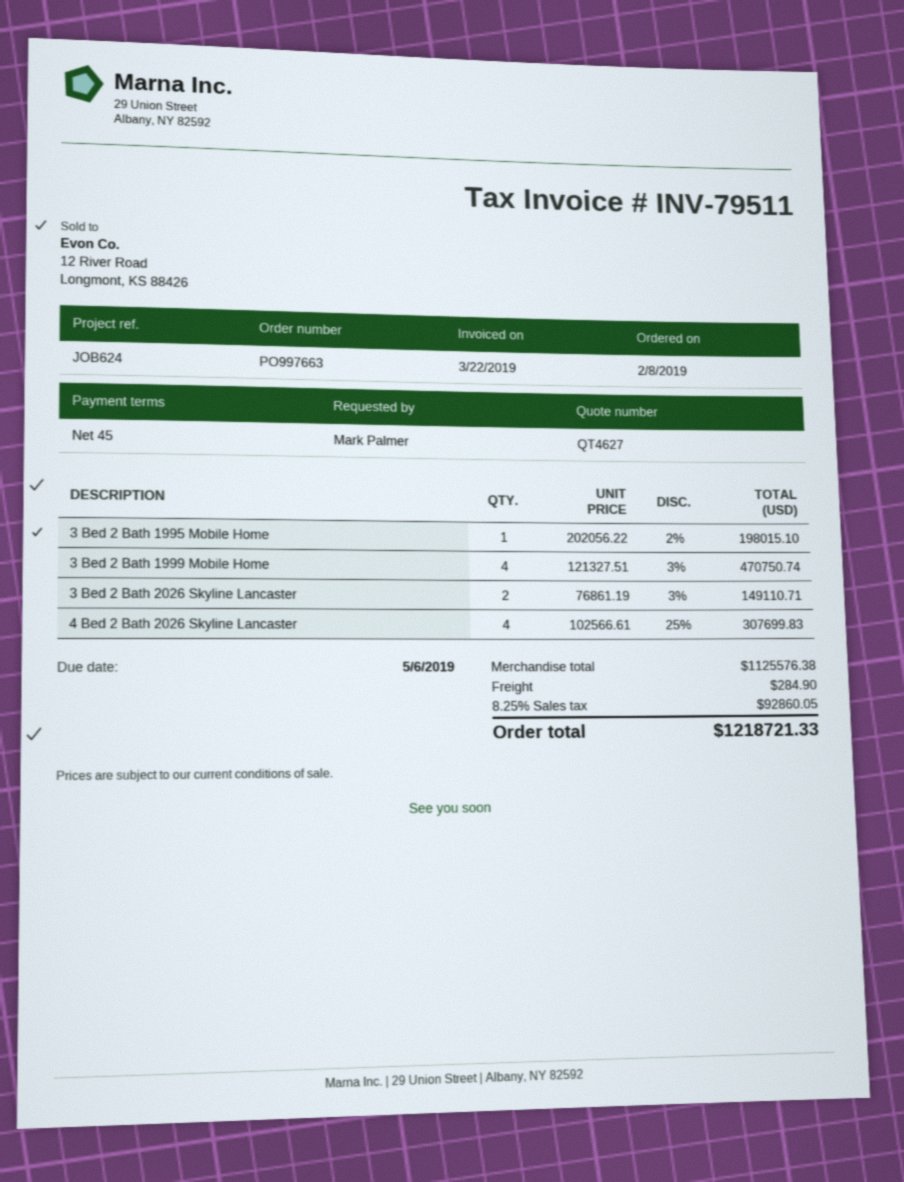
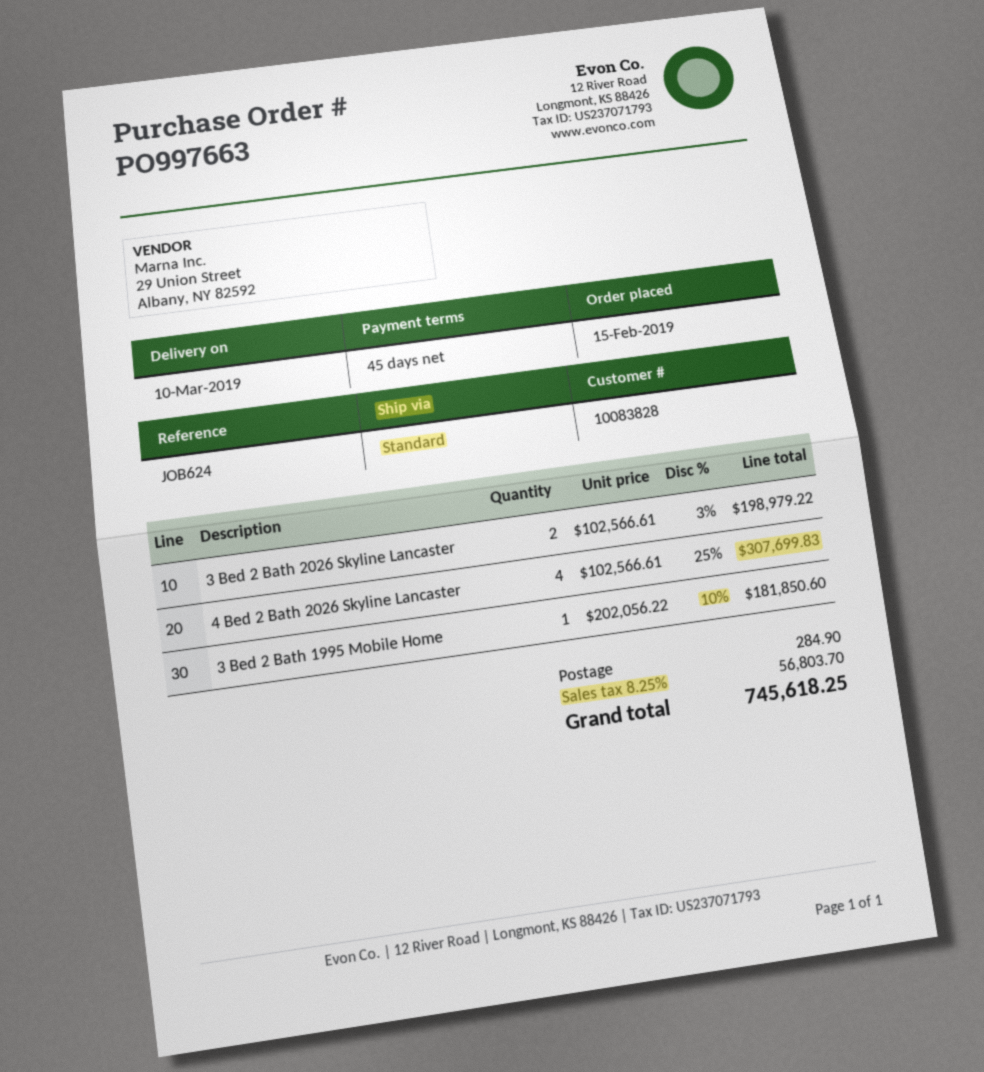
order date: 2019-02-08 -> 2019-02-15
3 Bed 2 Bath 1995 Mobile Home: 1 x 202056.22 - 2% = 198015.10 -> 1 x 202056.22 - 10% = 181850.60
3 Bed 2 Bath 1999 Mobile Home: 4 x 121327.51 - 3% = 470750.74 -> none
3 Bed 2 Bath 2026 Skyline Lancaster: 2 x 76861.19 - 3% = 149110.71 -> 2 x 102566.61 - 3% = 198979.22
tax: 8.25% = 92860.05 -> 8.25% = 56803.70
total: 1218721.33 -> 745618.25

